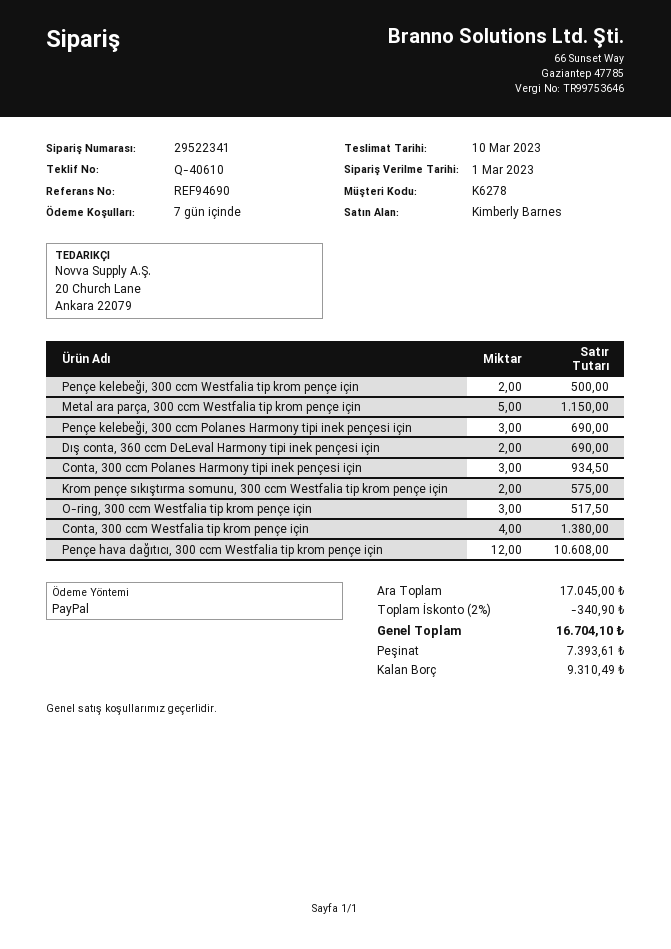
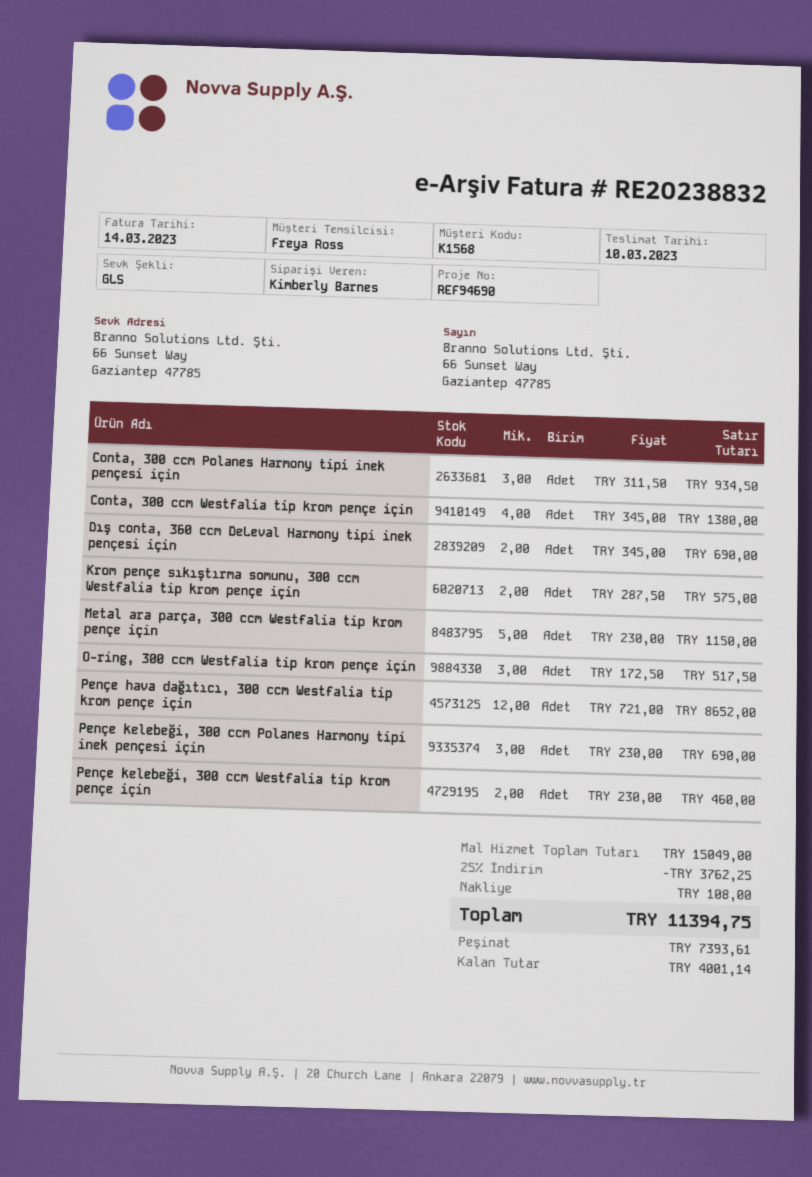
customer number: K6278 -> K1568
Pençe kelebeği, 300 ccm Westfalia tip krom pençe için: 2 for 500.00 -> 2 for 460.00
Pençe hava dağıtıcı, 300 ccm Westfalia tip krom pençe için: 12 for 10608.00 -> 12 for 8652.00
subtotal: 17045.00 -> 15049.00
discount: 2% = 340.90 -> 25% = 3762.25
shipping: none -> 108.00
total: 16704.10 -> 11394.75
balance: 9310.49 -> 4001.14

